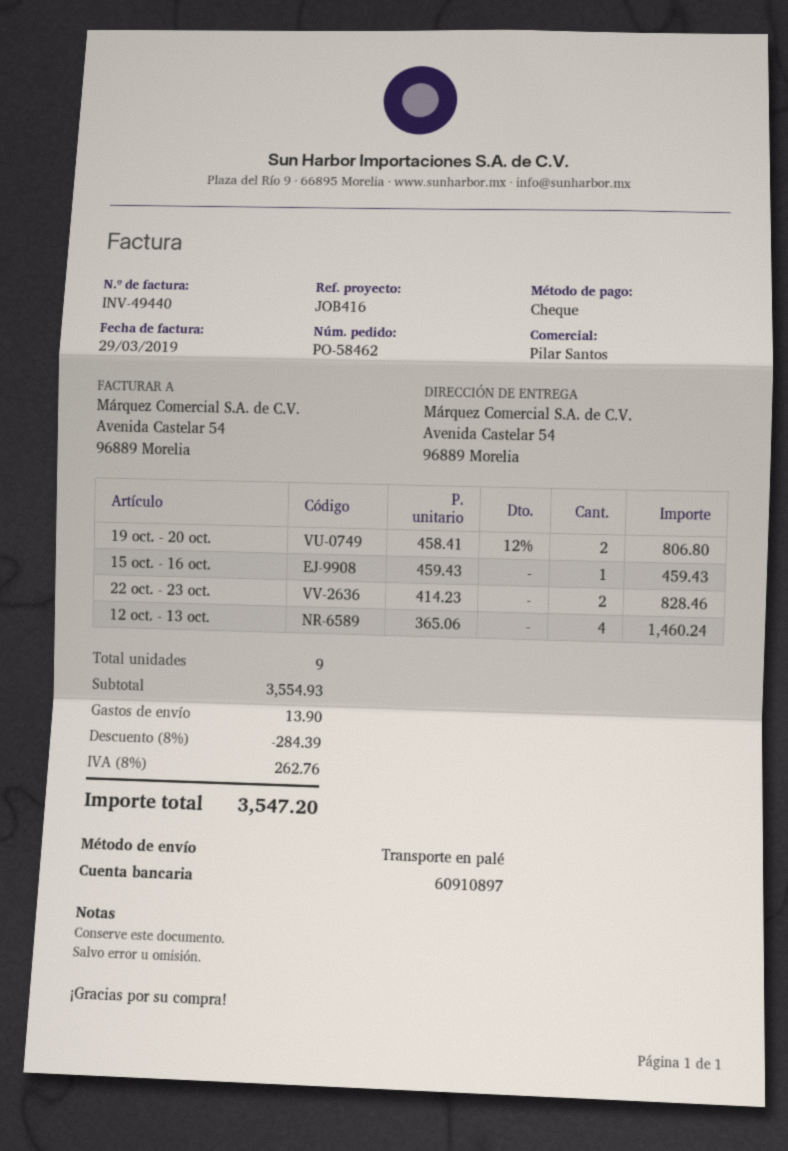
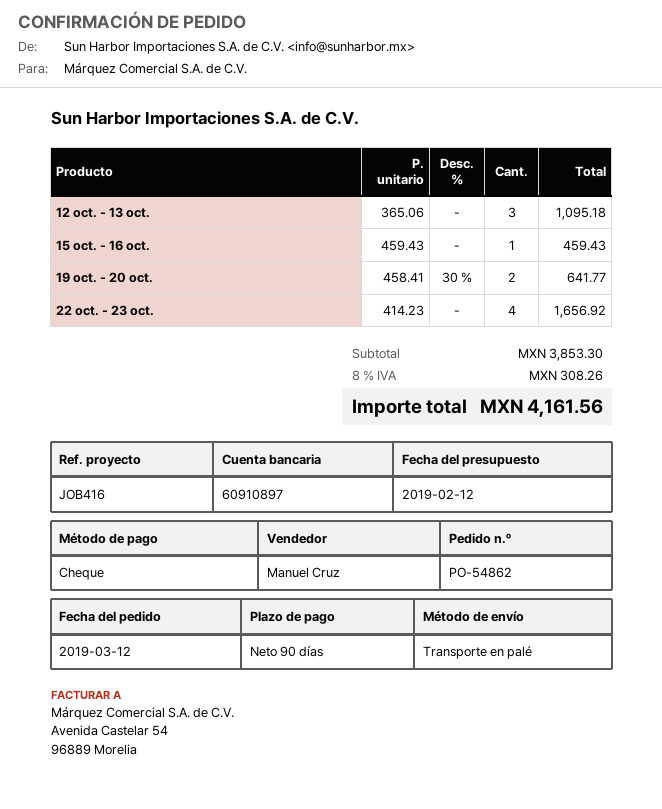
order number: PO-58462 -> PO-54862
sales rep: Pilar Santos -> Manuel Cruz
19 oct. - 20 oct.: 2 x 458.41 - 12% = 806.80 -> 2 x 458.41 - 30% = 641.77
22 oct. - 23 oct.: 2 x 414.23 = 828.46 -> 4 x 414.23 = 1656.92
12 oct. - 13 oct.: 4 x 365.06 = 1460.24 -> 3 x 365.06 = 1095.18
subtotal: 3554.93 -> 3853.30
discount: 8% = 284.39 -> none
shipping: 13.90 -> none
tax: 8% = 262.76 -> 8% = 308.26
total: 3547.20 -> 4161.56

